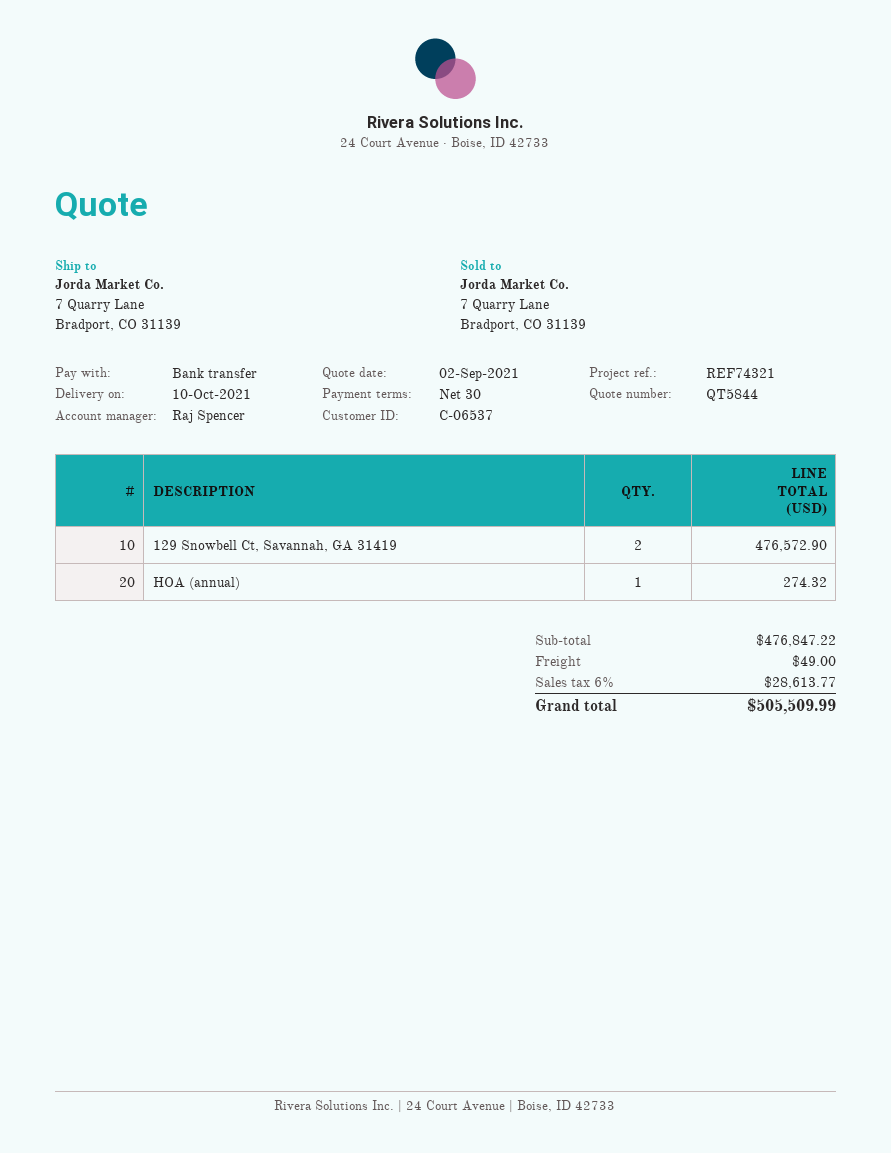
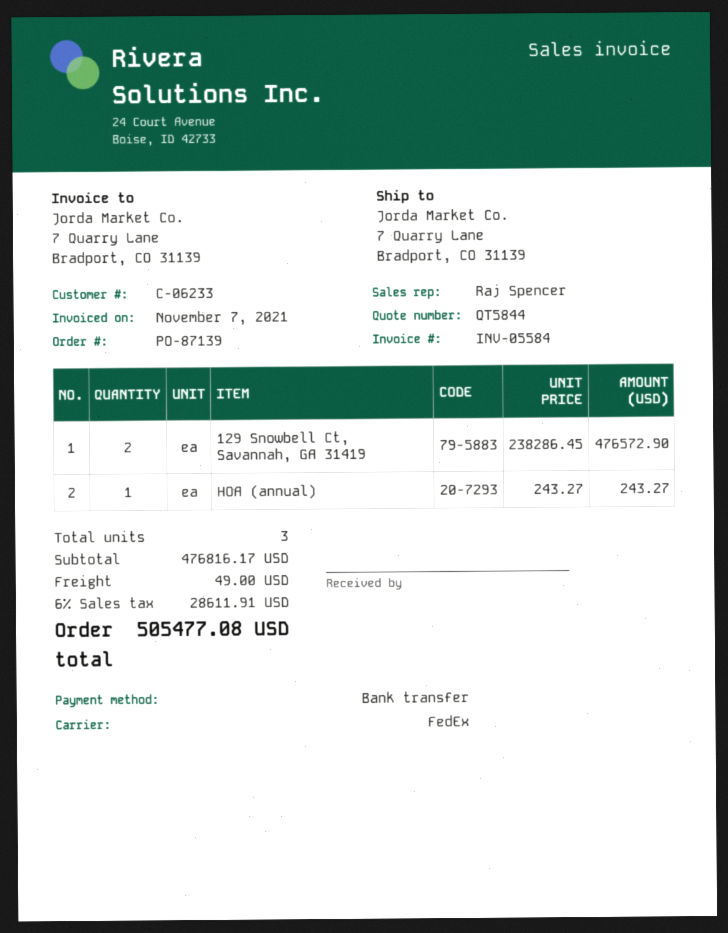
customer number: C-06537 -> C-06233
HOA (annual): 1 for 274.32 -> 1 for 243.27
subtotal: 476847.22 -> 476816.17
tax: 6% = 28613.77 -> 6% = 28611.91
total: 505509.99 -> 505477.08

